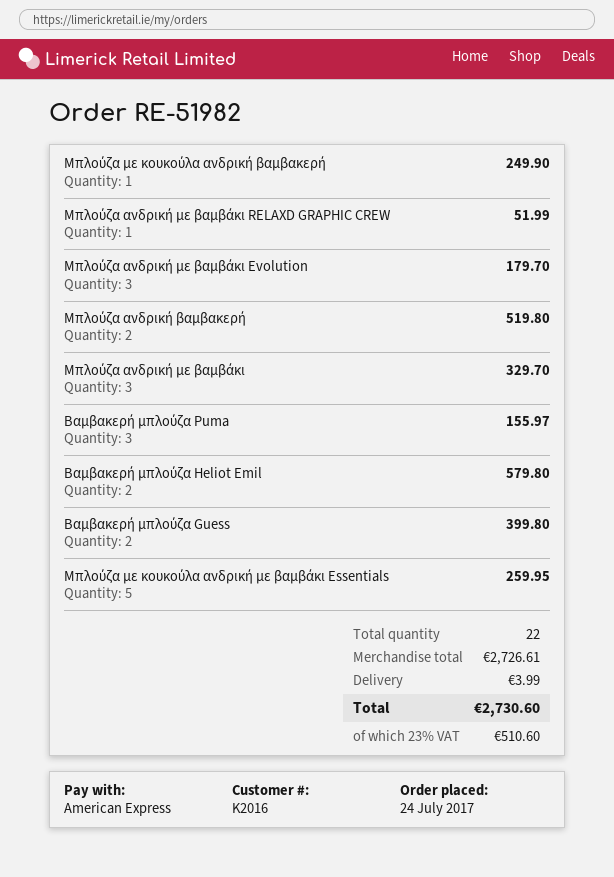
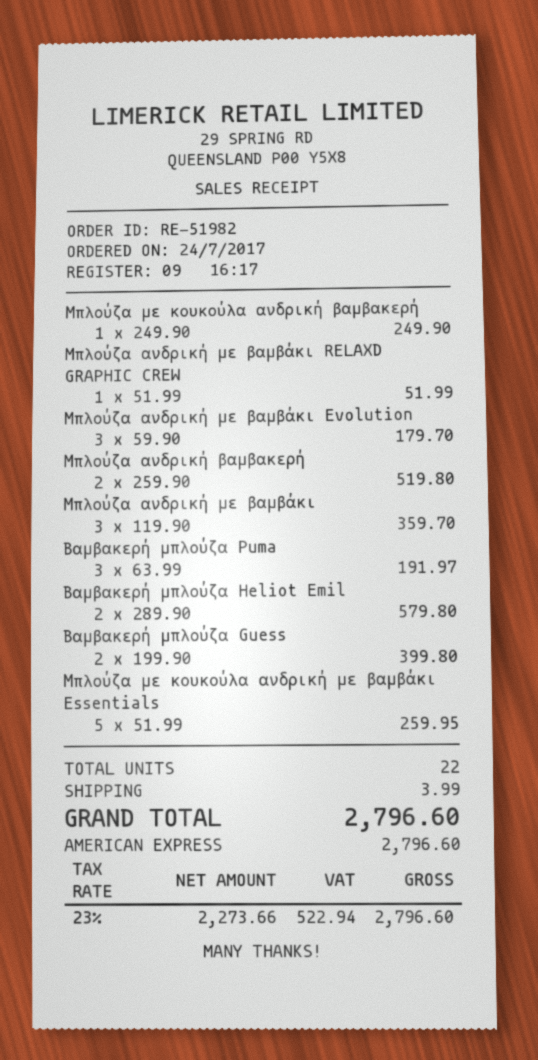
Μπλούζα ανδρική με βαμβάκι: 3 for 329.70 -> 3 for 359.70
Βαμβακερή μπλούζα Puma: 3 for 155.97 -> 3 for 191.97
tax: 23% = 510.60 -> 23% = 522.94
total: 2730.60 -> 2796.60

